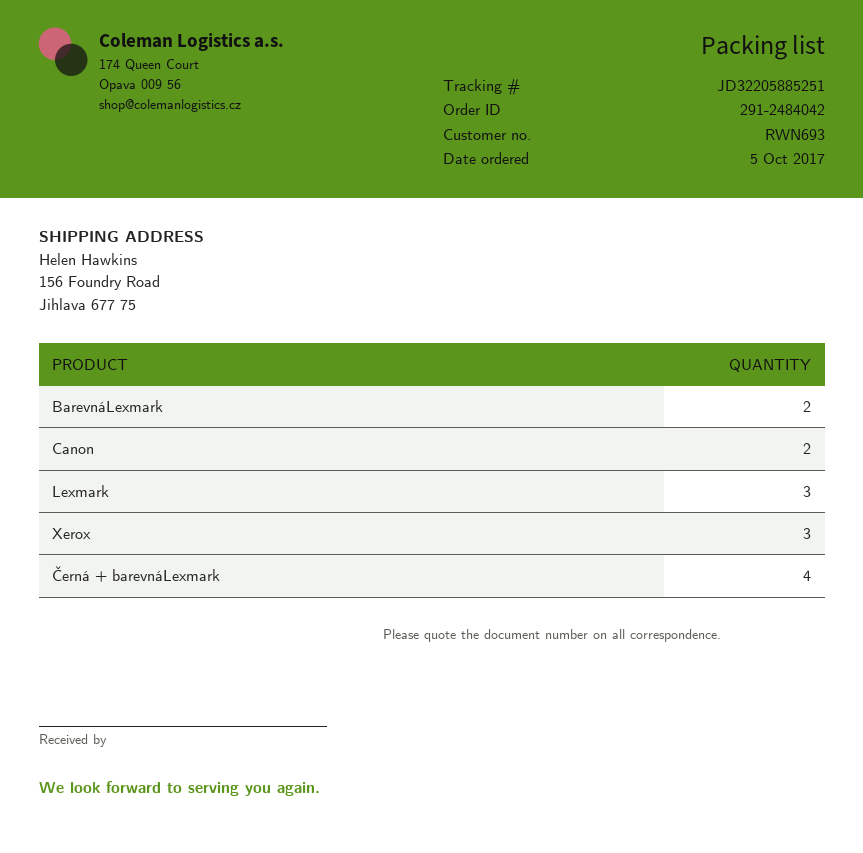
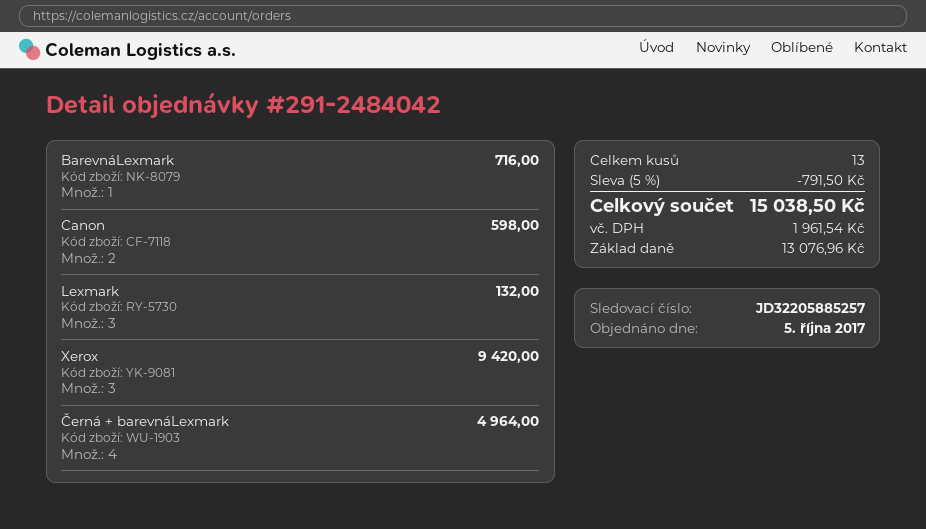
tracking number: JD32205885251 -> JD32205885257
BarevnáLexmark: 2 -> 1

